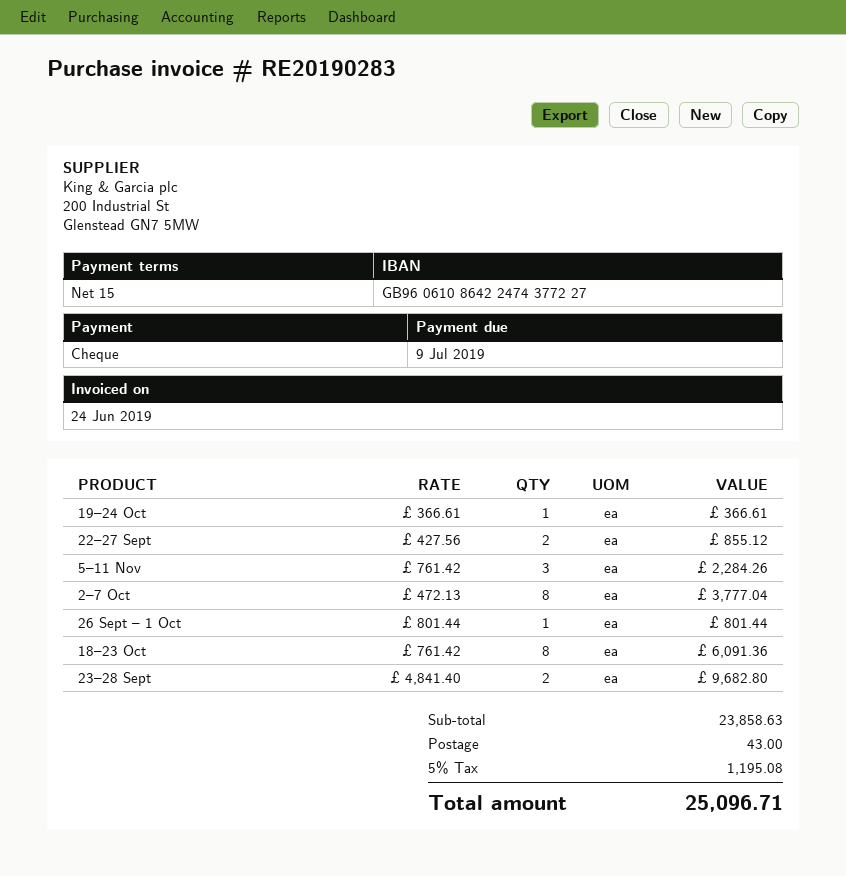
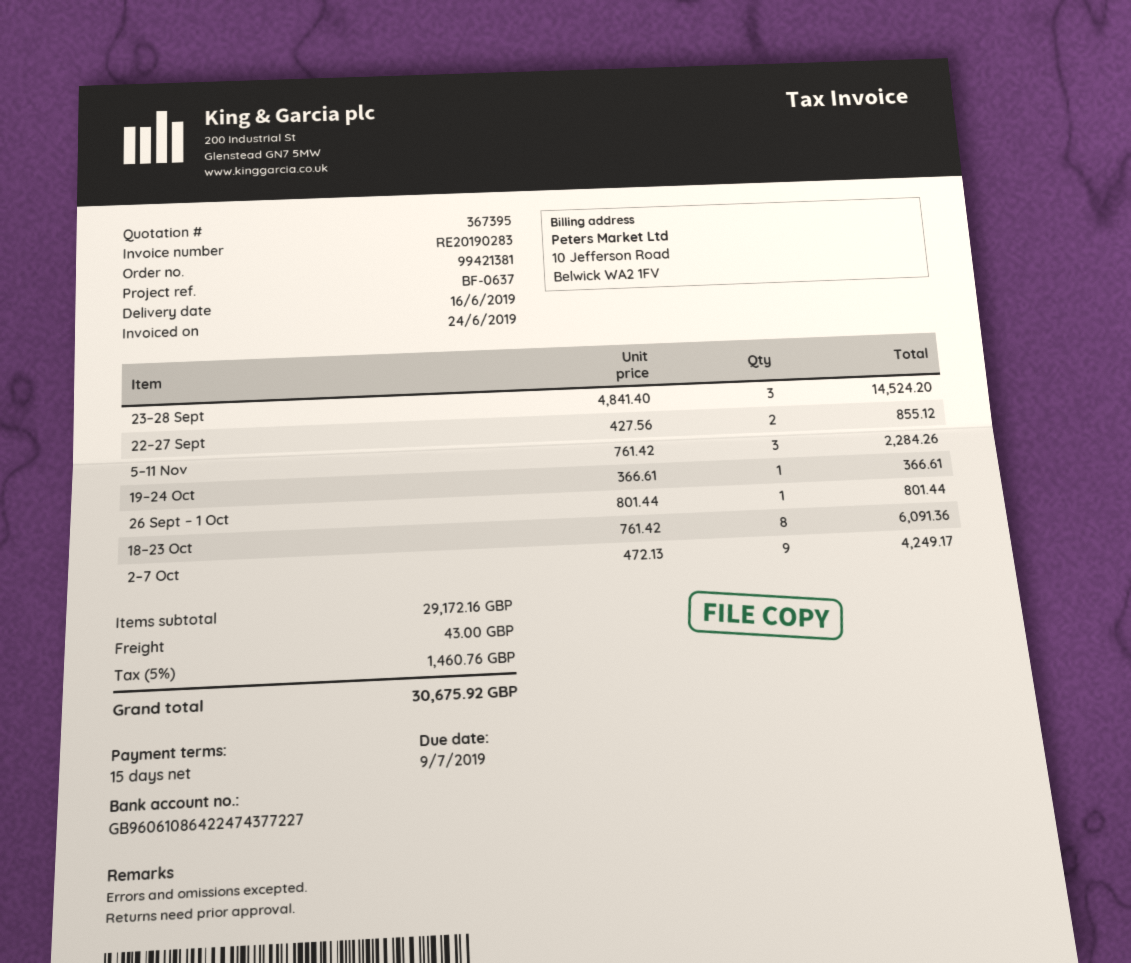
2–7 Oct: 8 x 472.13 = 3777.04 -> 9 x 472.13 = 4249.17
23–28 Sept: 2 x 4841.40 = 9682.80 -> 3 x 4841.40 = 14524.20
subtotal: 23858.63 -> 29172.16
tax: 5% = 1195.08 -> 5% = 1460.76
total: 25096.71 -> 30675.92

